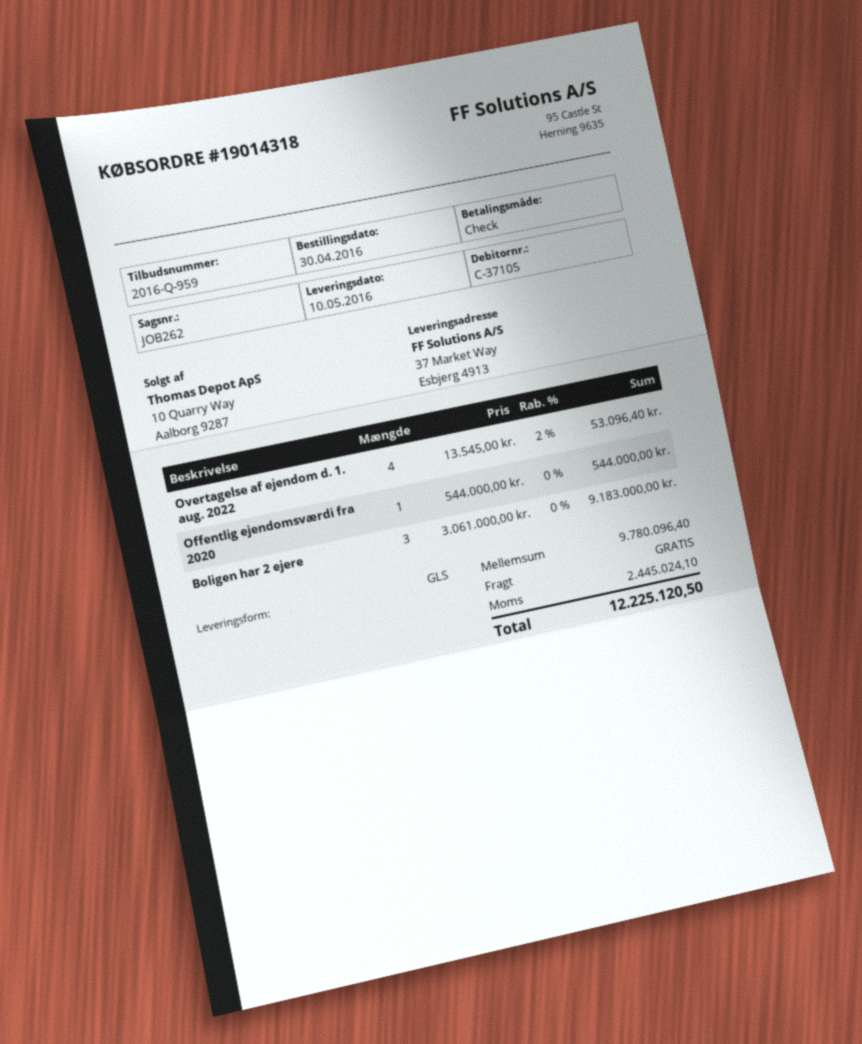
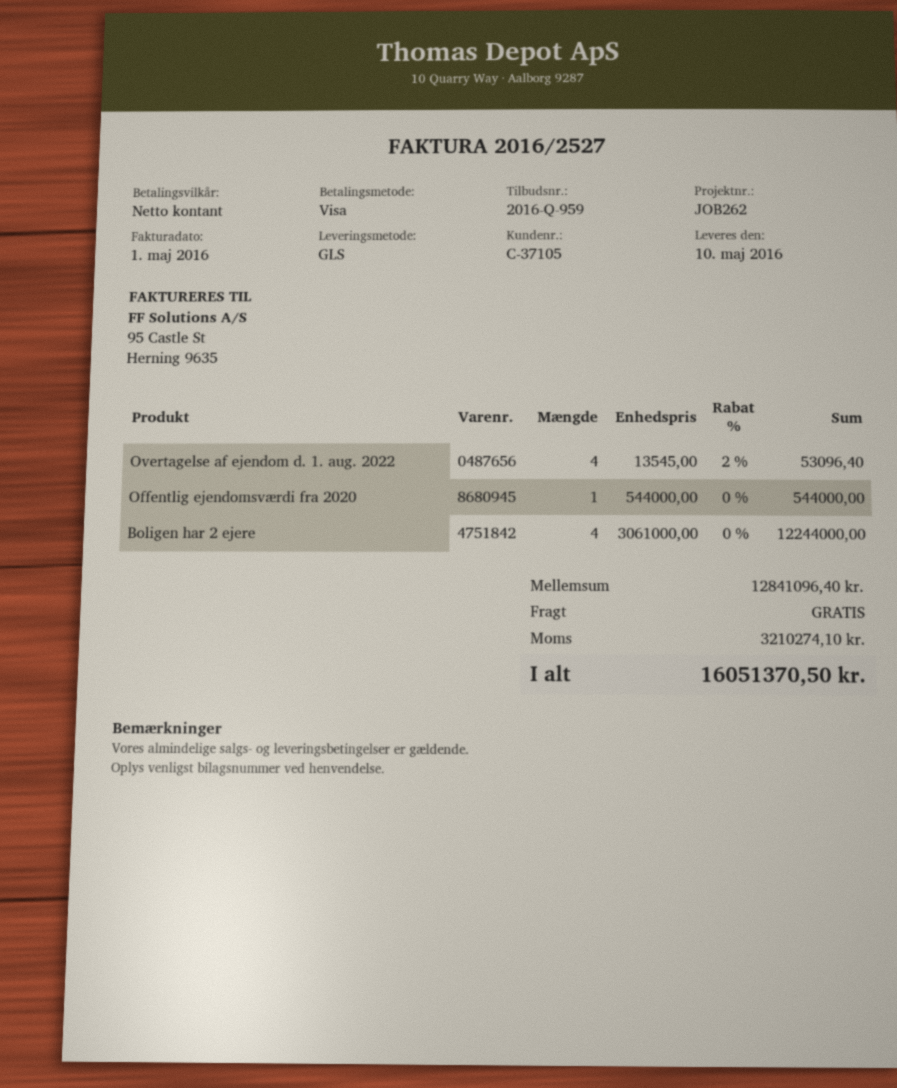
payment method: cheque -> Visa
Boligen har 2 ejere: 3 x 3061000.00 = 9183000.00 -> 4 x 3061000.00 = 12244000.00
subtotal: 9780096.40 -> 12841096.40
tax: 2445024.10 -> 3210274.10
total: 12225120.50 -> 16051370.50

